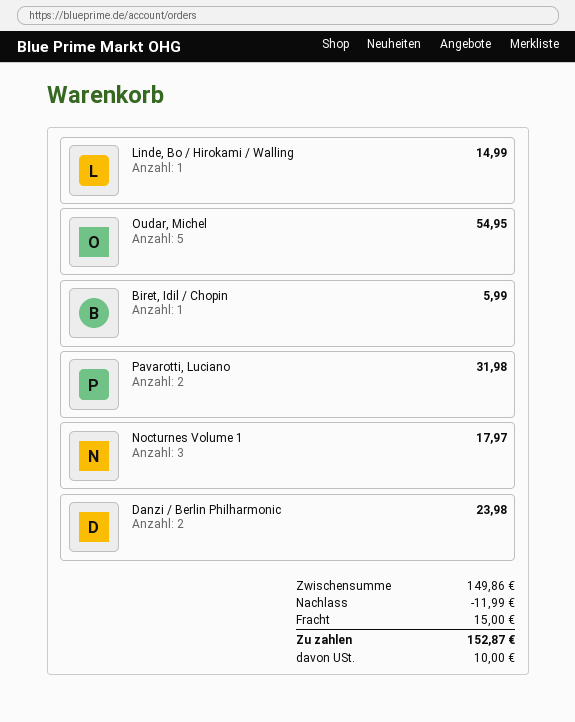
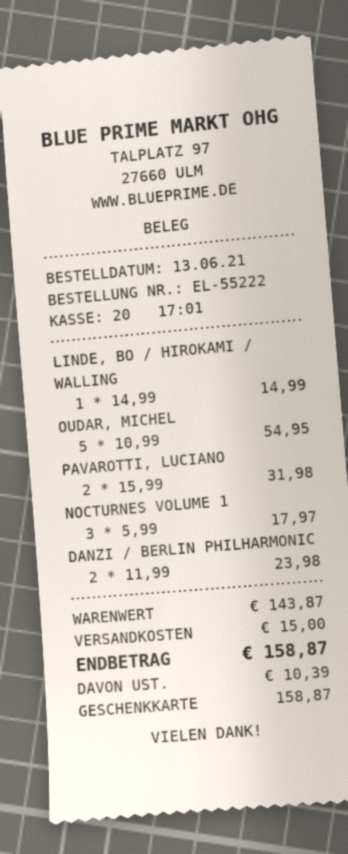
Biret, Idil / Chopin: 1 for 5.99 -> none
subtotal: 149.86 -> 143.87
discount: 11.99 -> none
tax: 10.00 -> 10.39
total: 152.87 -> 158.87

